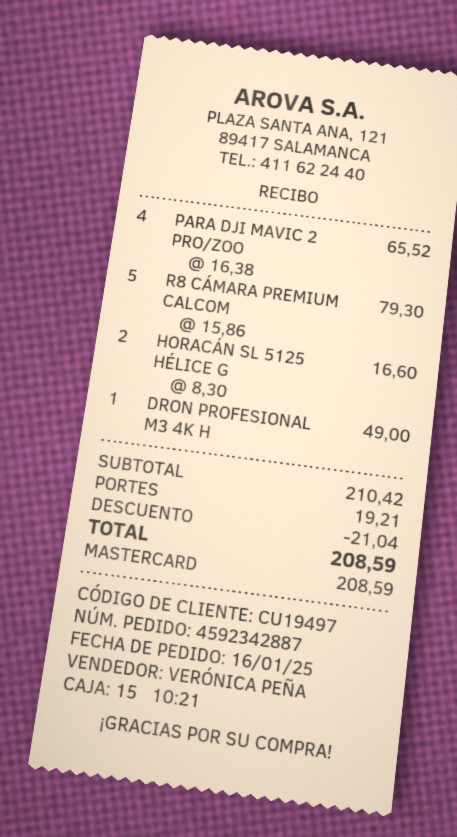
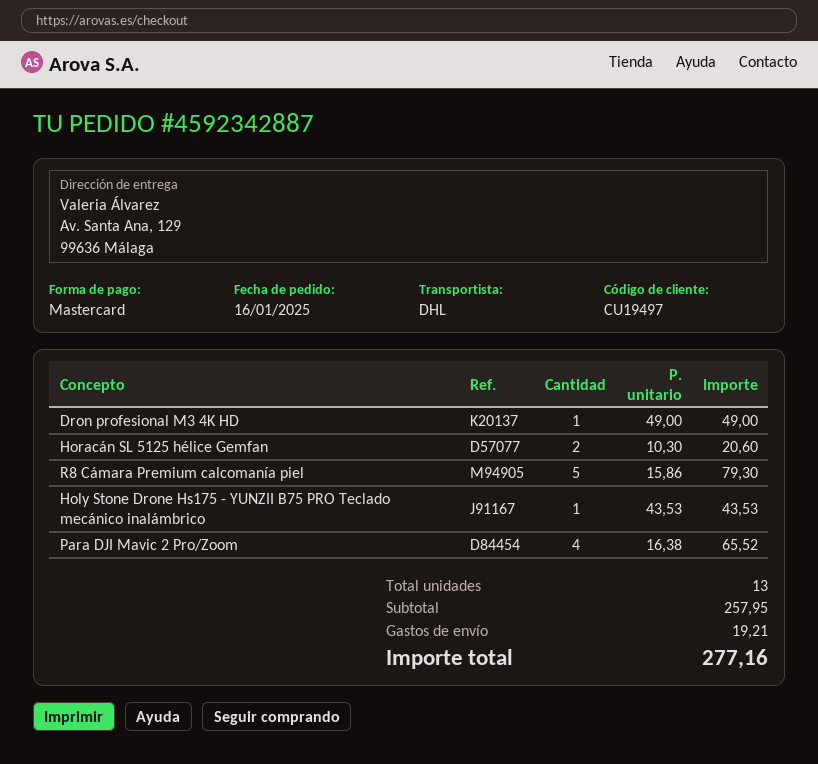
HORACÁN SL 5125 HÉLICE G: 2 x 8.30 = 16.60 -> 2 x 10.30 = 20.60
Holy Stone Drone Hs175 - YUNZII B75 PRO Teclado mecánico inalámbrico: none -> 1 x 43.53 = 43.53
subtotal: 210.42 -> 257.95
discount: 21.04 -> none
total: 208.59 -> 277.16

